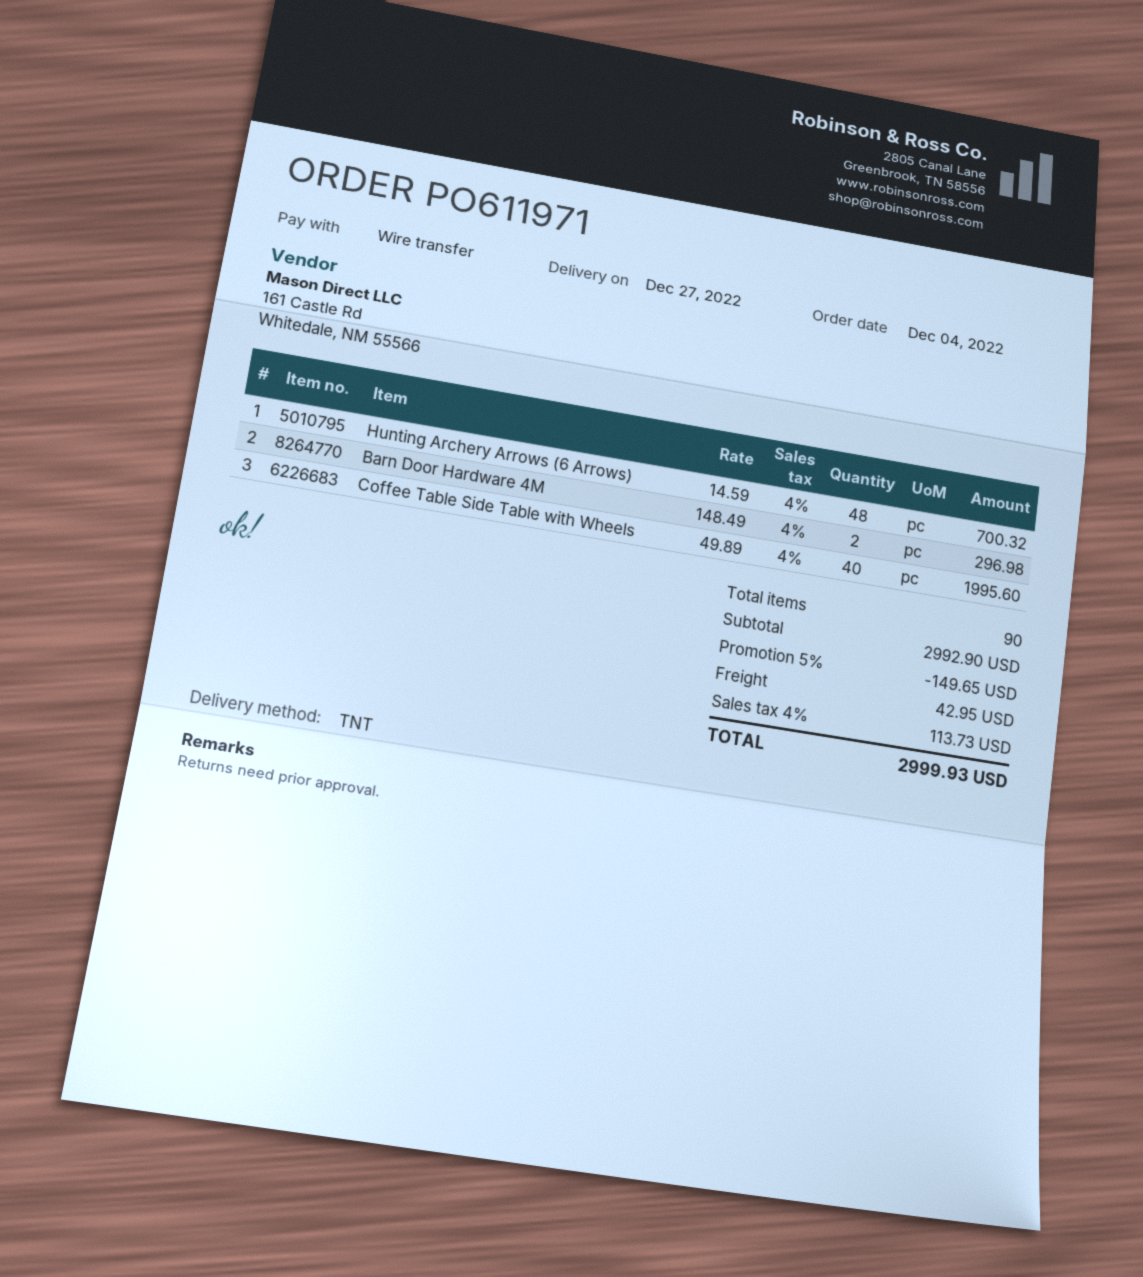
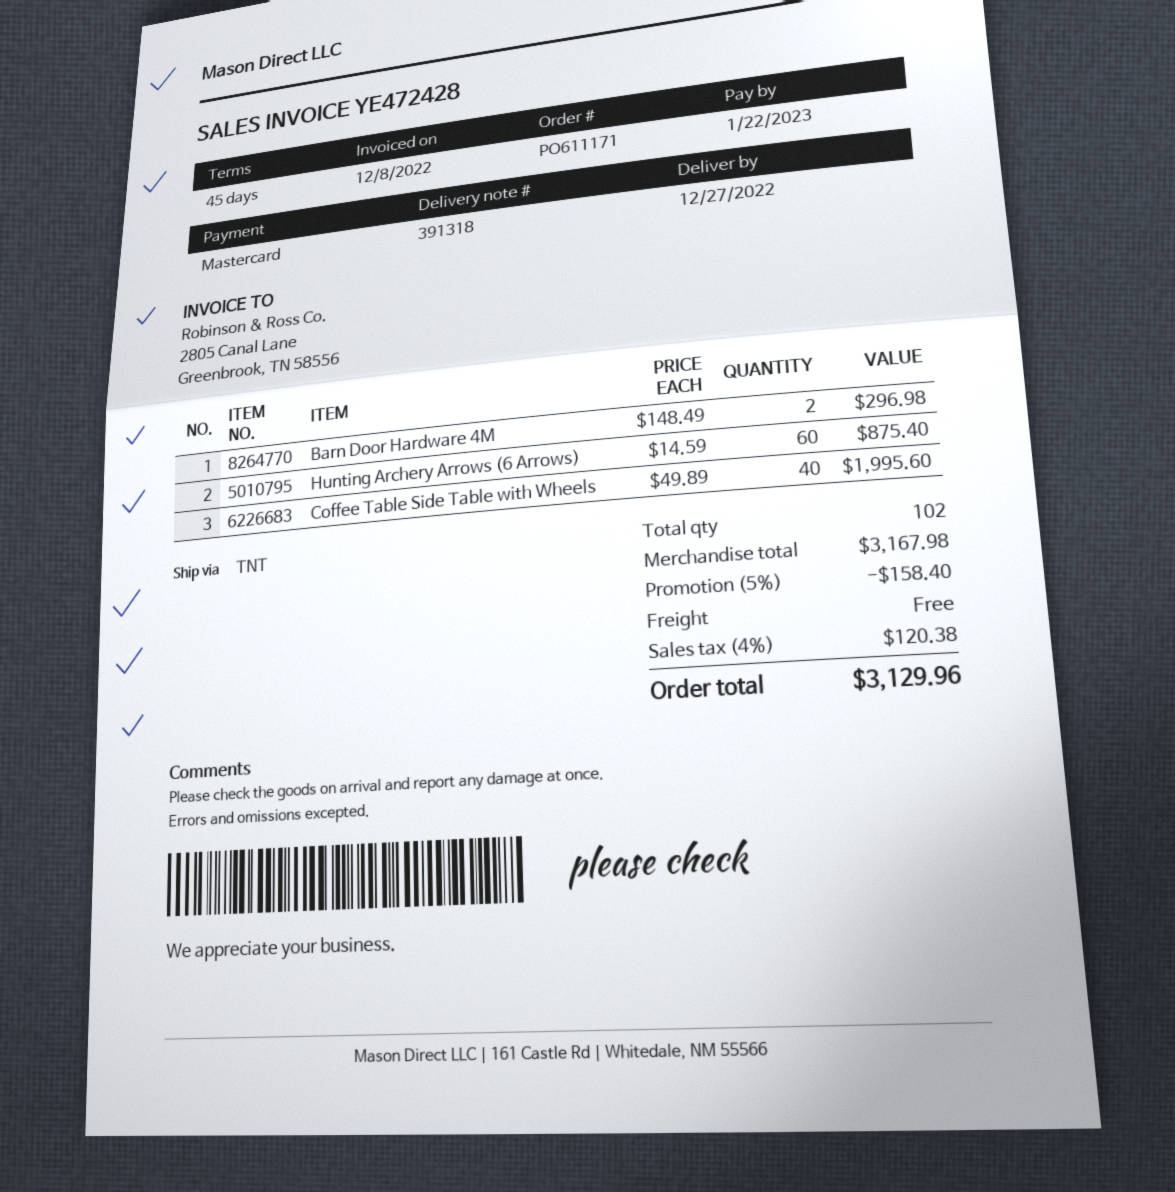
order number: PO611971 -> PO611171
payment method: bank transfer -> Mastercard
Hunting Archery Arrows (6 Arrows): 48 x 14.59 = 700.32 -> 60 x 14.59 = 875.40
total quantity: 90 -> 102
subtotal: 2992.90 -> 3167.98
discount: 5% = 149.65 -> 5% = 158.40
shipping: 42.95 -> 0.00
tax: 4% = 113.73 -> 4% = 120.38
total: 2999.93 -> 3129.96

